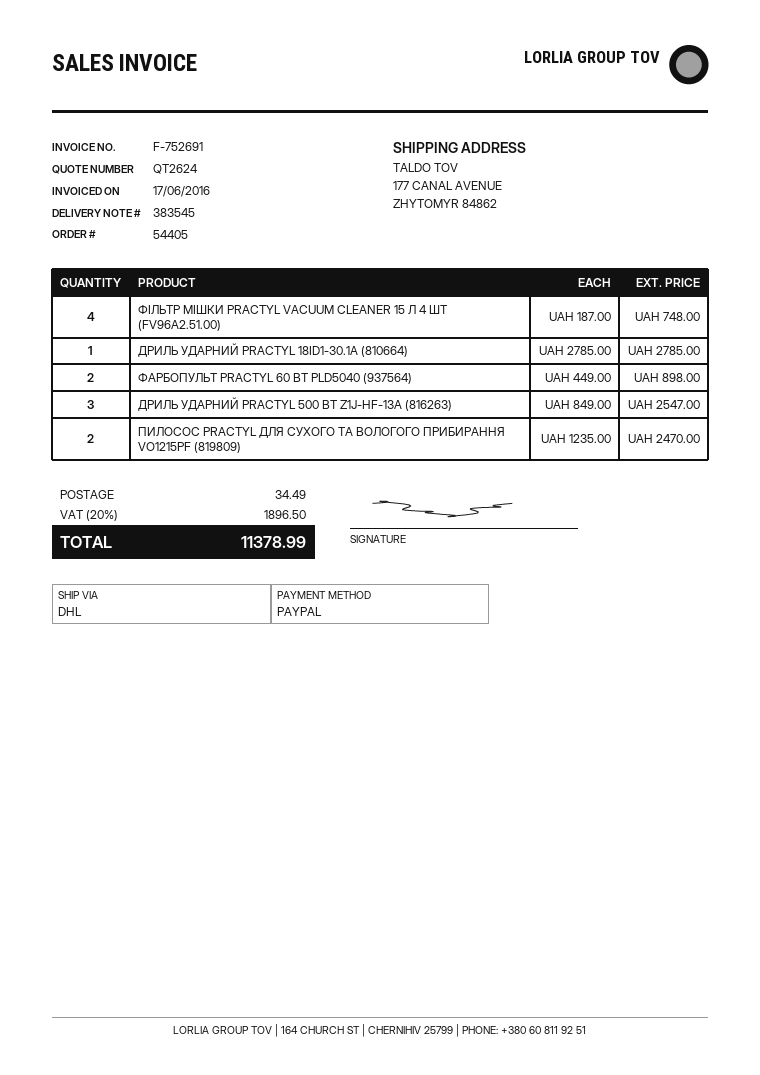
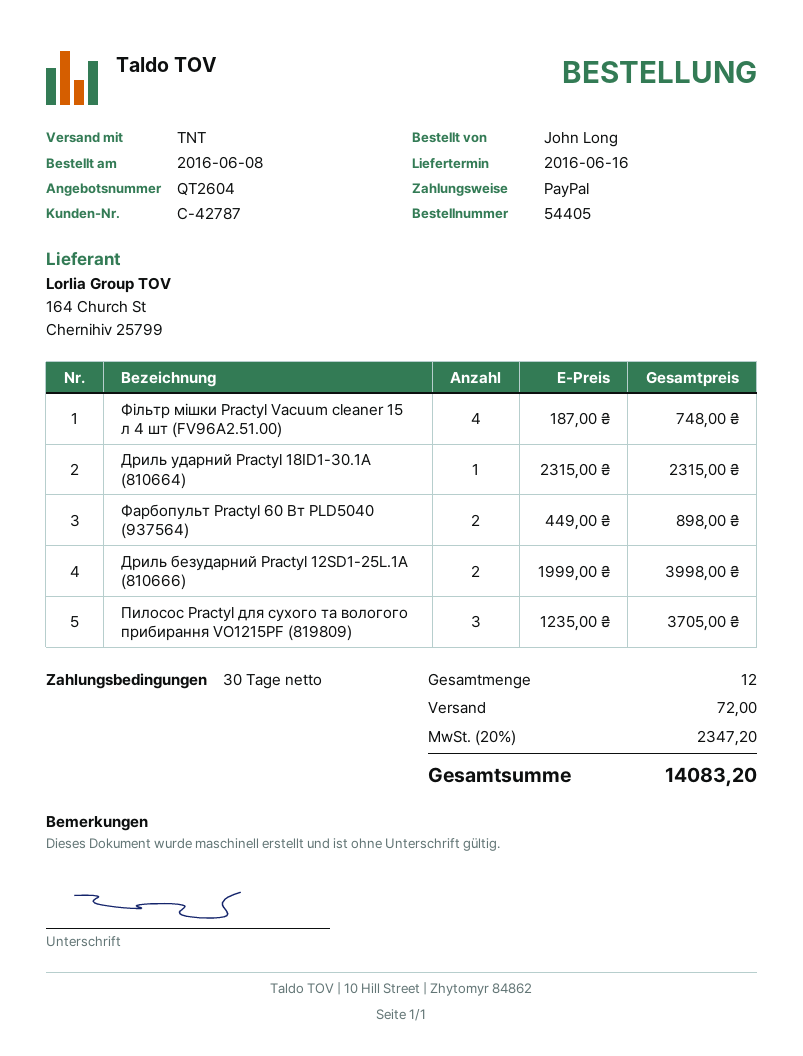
quote number: QT2624 -> QT2604
shipping method: DHL -> TNT
ДРИЛЬ УДАРНИЙ PRACTYL 18ID1-30.1A (810664): 1 x 2785.00 = 2785.00 -> 1 x 2315.00 = 2315.00
ДРИЛЬ УДАРНИЙ PRACTYL 500 ВТ Z1J-HF-13A (816263): 3 x 849.00 = 2547.00 -> none
ПИЛОСОС PRACTYL ДЛЯ СУХОГО ТА ВОЛОГОГО ПРИБИРАННЯ VO1215PF (819809): 2 x 1235.00 = 2470.00 -> 3 x 1235.00 = 3705.00
Дриль безударний Practyl 12SD1-25L.1A (810666): none -> 2 x 1999.00 = 3998.00
shipping: 34.49 -> 72.00
tax: 20% = 1896.50 -> 20% = 2347.20
total: 11378.99 -> 14083.20

